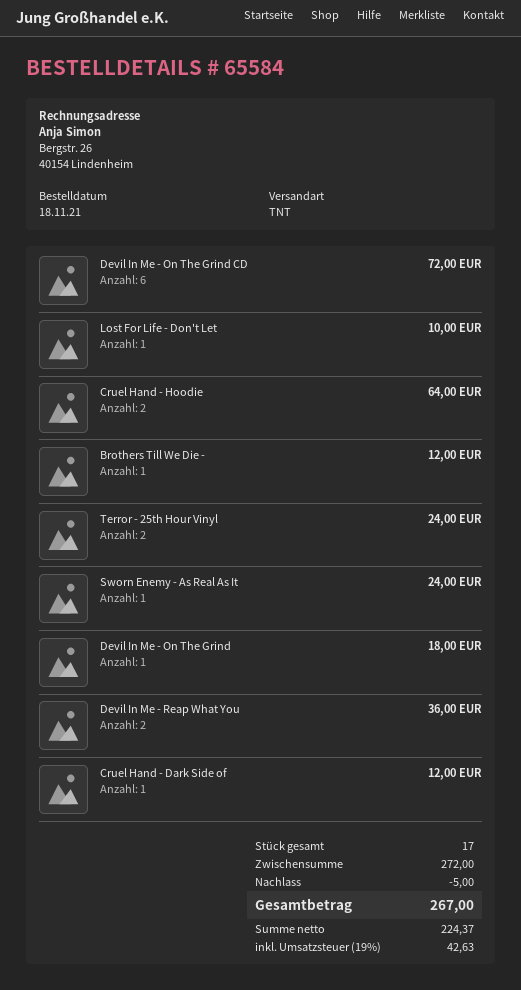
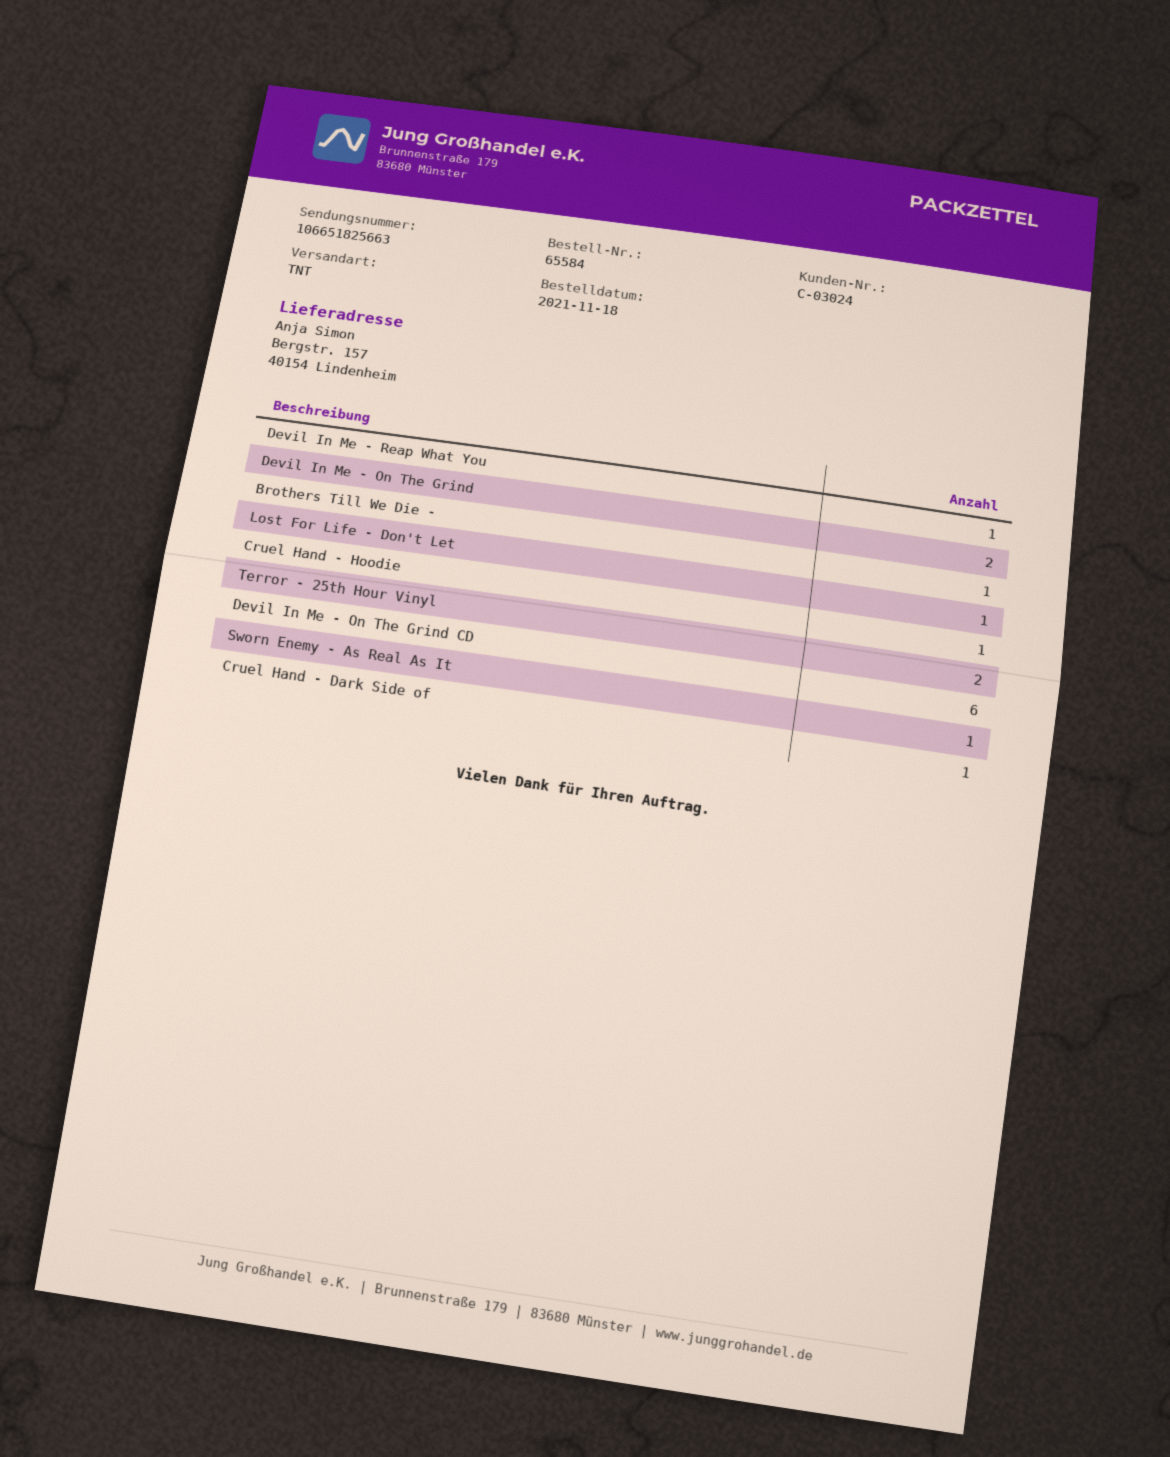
Cruel Hand - Hoodie: 2 -> 1
Devil In Me - On The Grind: 1 -> 2
Devil In Me - Reap What You: 2 -> 1

